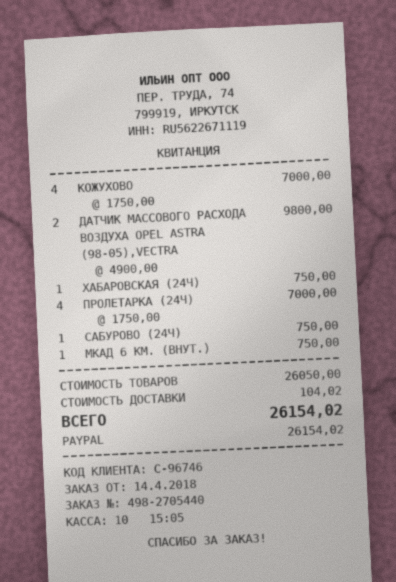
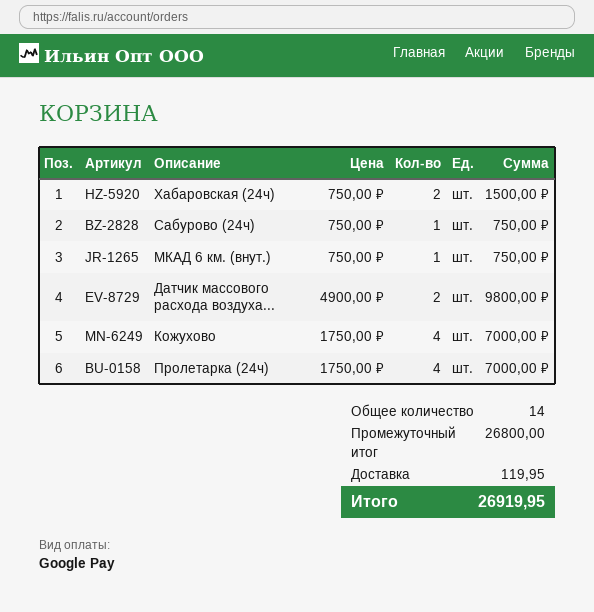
payment method: PayPal -> Google Pay
ХАБАРОВСКАЯ (24Ч): 1 x 750.00 = 750.00 -> 2 x 750.00 = 1500.00
subtotal: 26050.00 -> 26800.00
shipping: 104.02 -> 119.95
total: 26154.02 -> 26919.95

